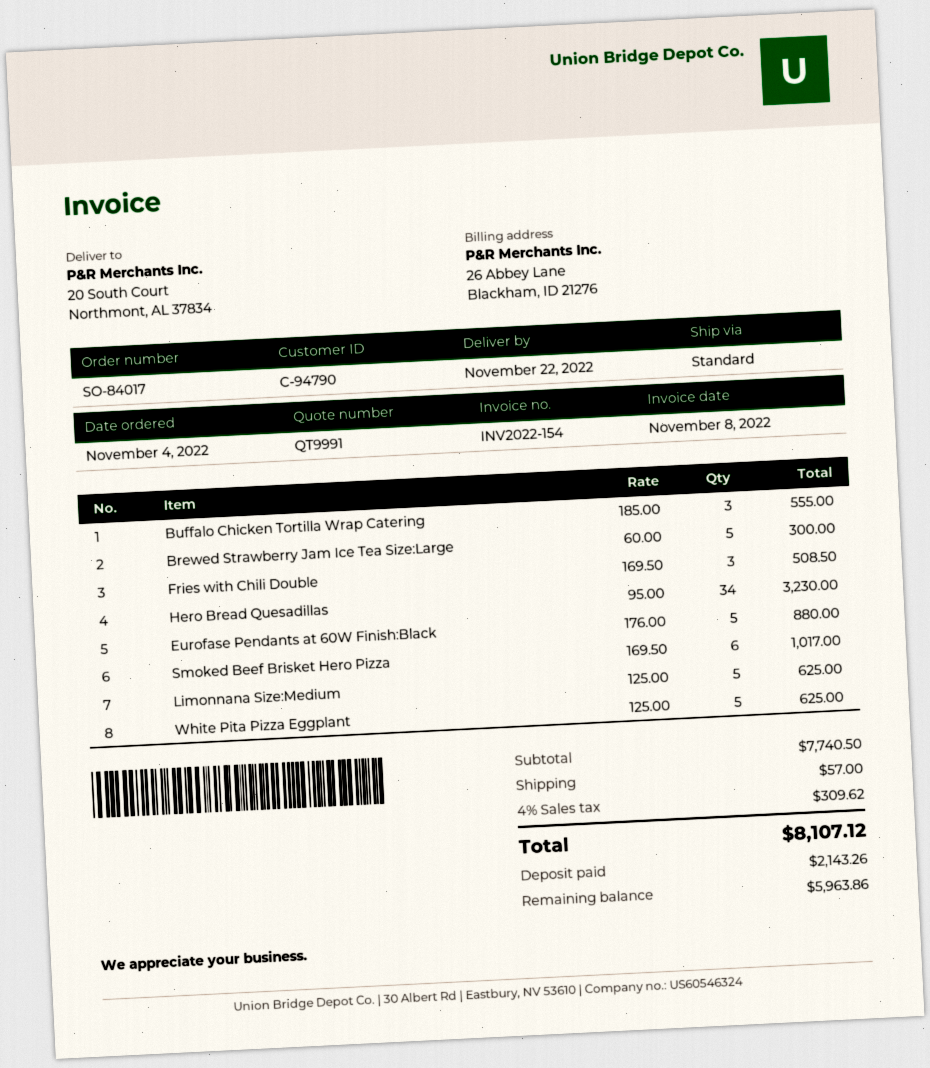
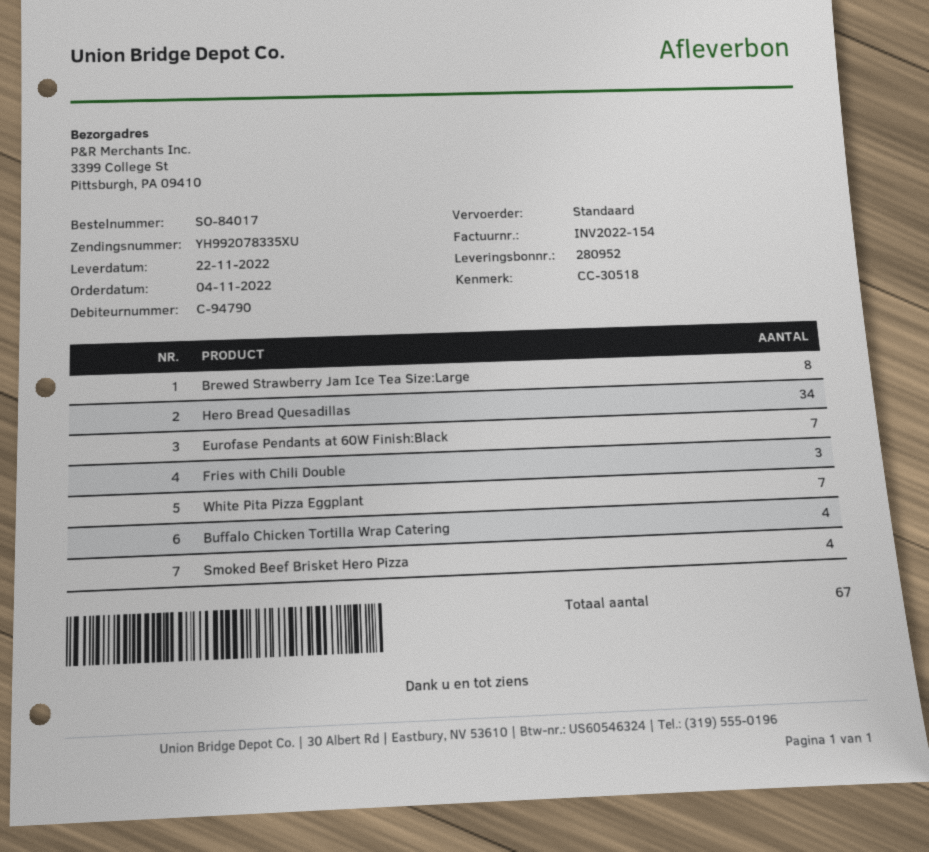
ship to: 20 South Court, Northmont, AL 37834 -> 3399 College St, Pittsburgh, PA 09410
Buffalo Chicken Tortilla Wrap Catering: 3 -> 4
Brewed Strawberry Jam Ice Tea Size:Large: 5 -> 8
Eurofase Pendants at 60W Finish:Black: 5 -> 7
Smoked Beef Brisket Hero Pizza: 6 -> 4
Limonnana Size:Medium: 5 -> none
White Pita Pizza Eggplant: 5 -> 7

